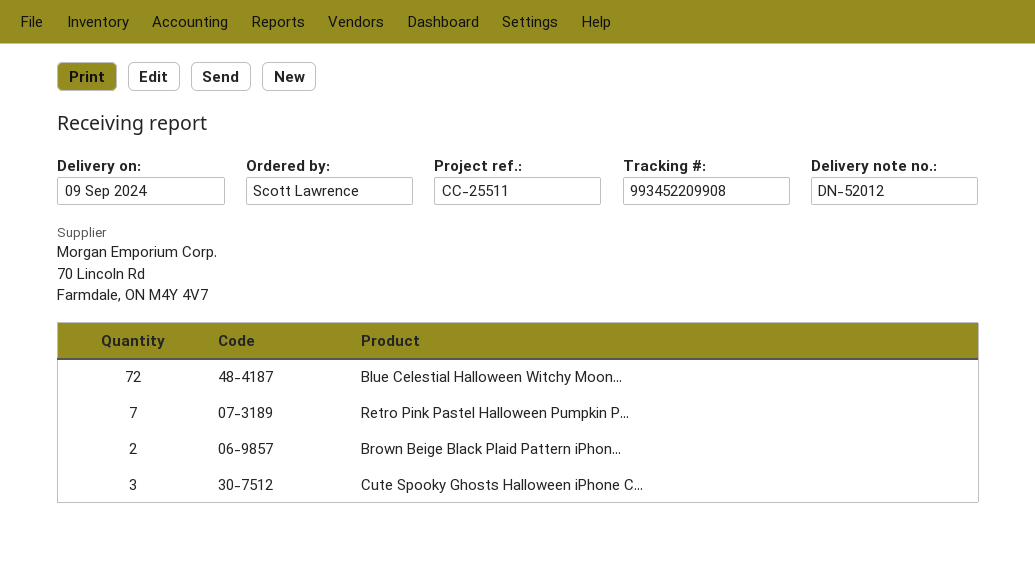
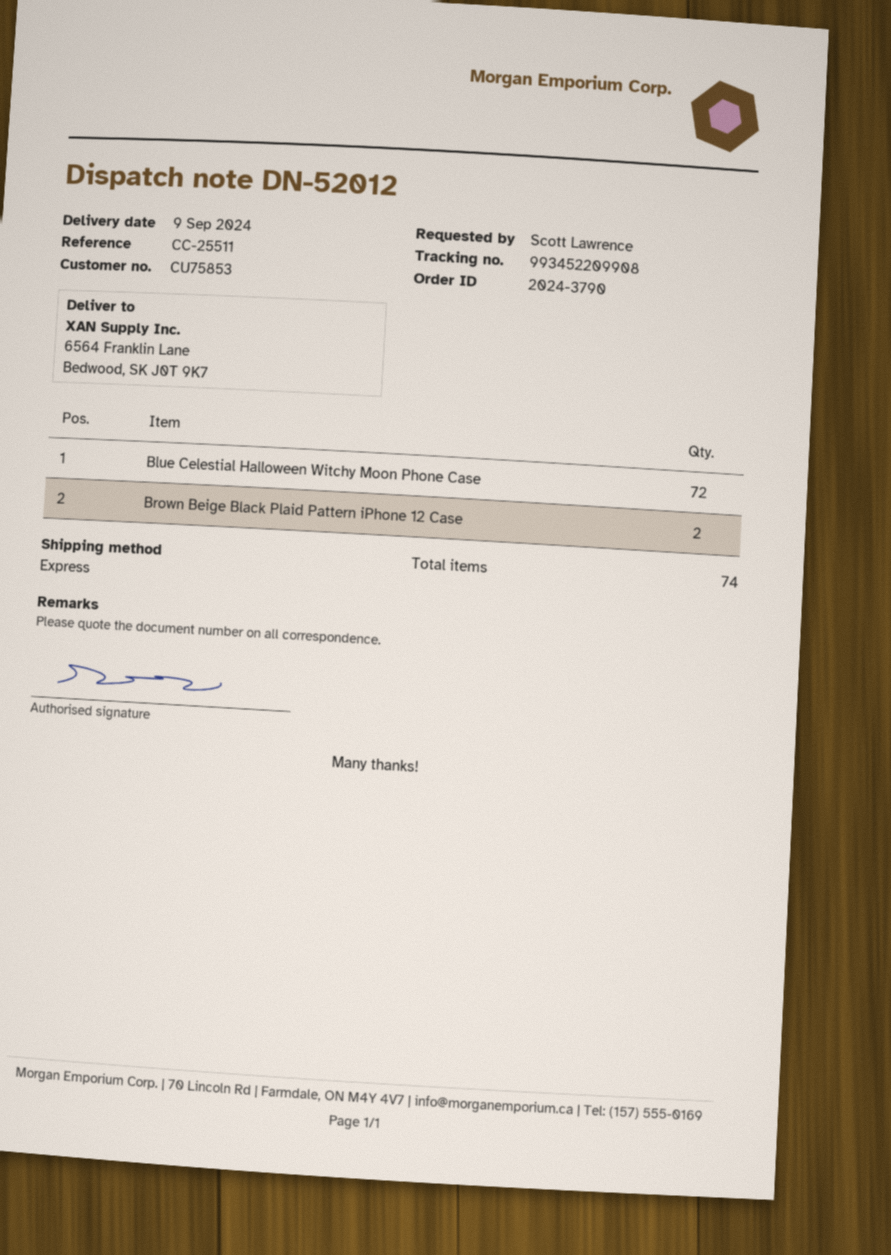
Retro Pink Pastel Halloween Pumpkin P...: 7 -> none
Cute Spooky Ghosts Halloween iPhone C...: 3 -> none

